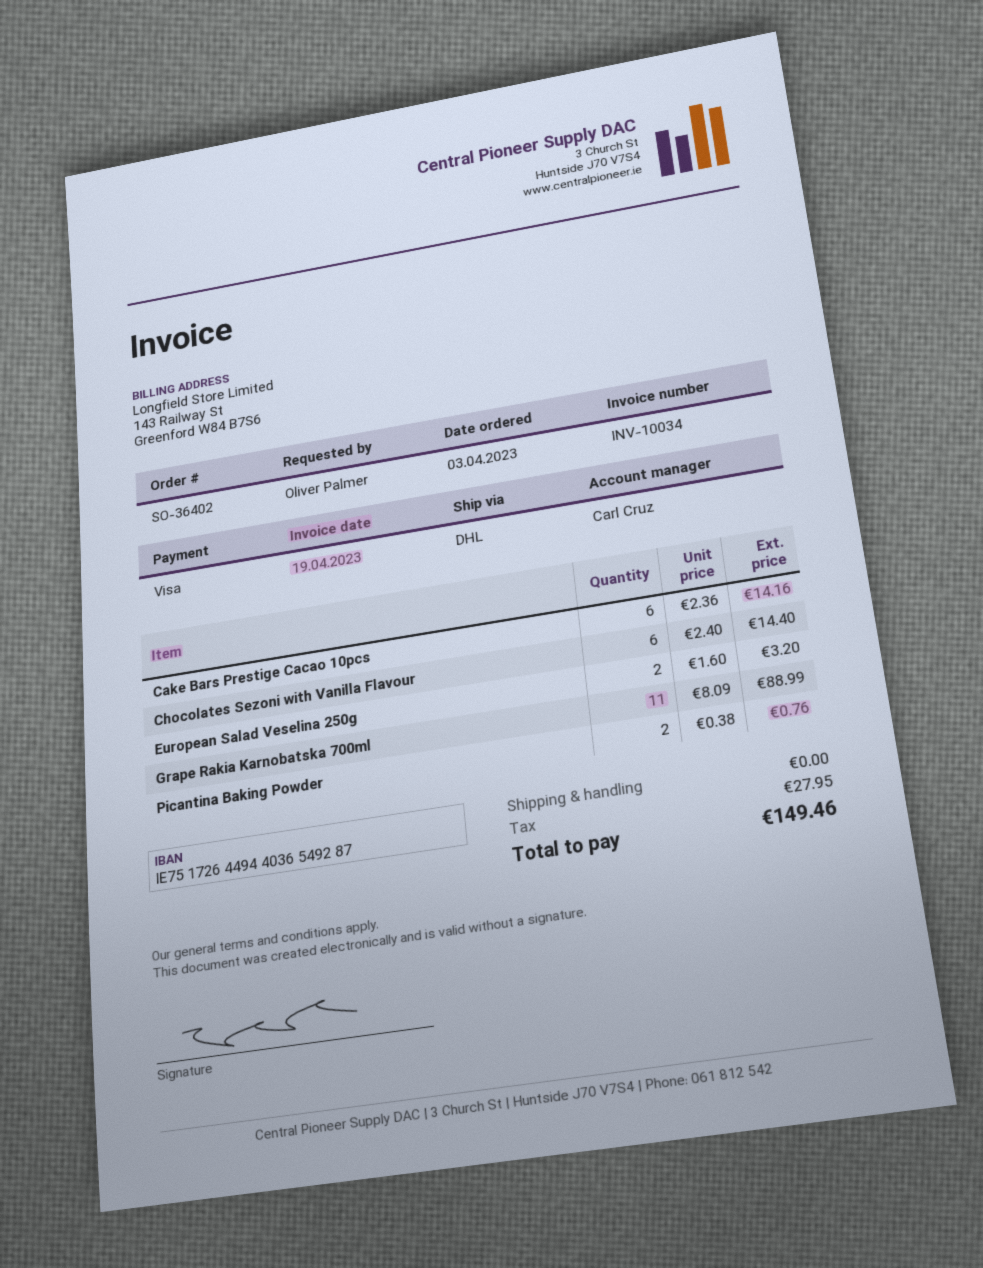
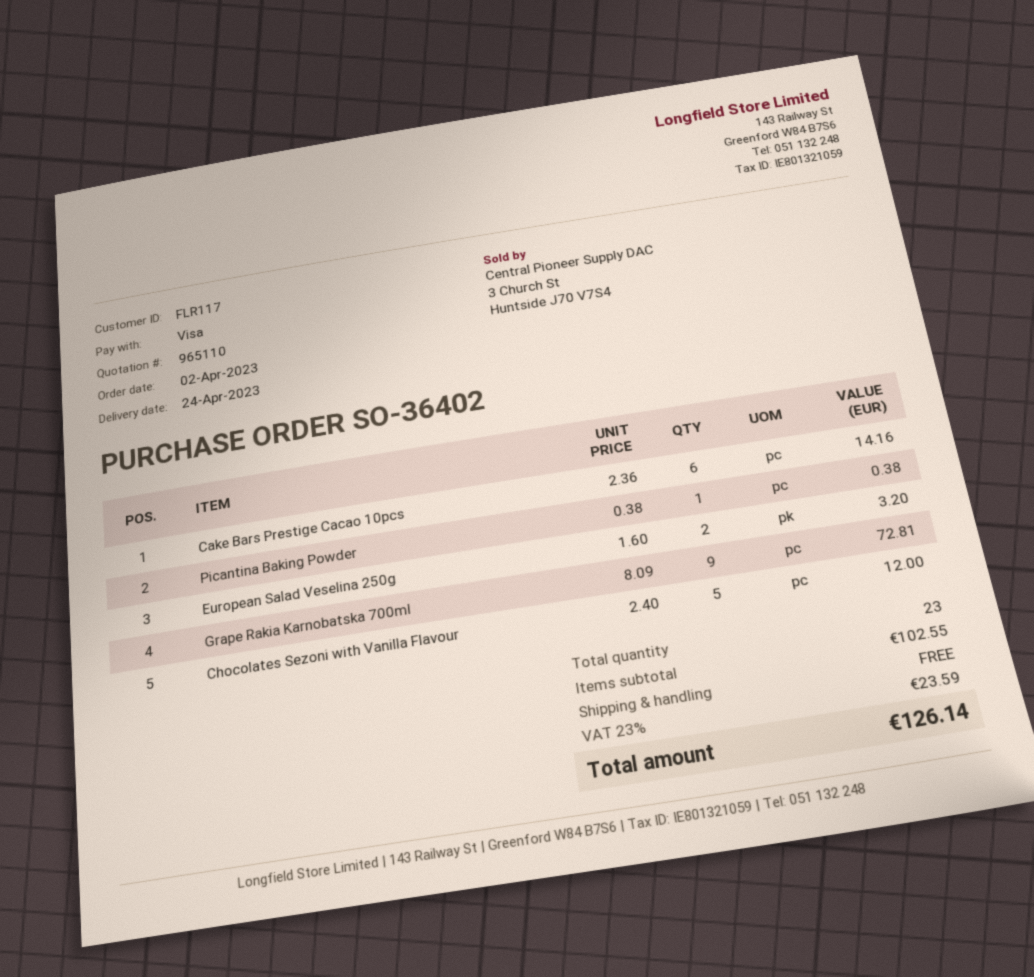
order date: 2023-04-03 -> 2023-04-02
Chocolates Sezoni with Vanilla Flavour: 6 x 2.40 = 14.40 -> 5 x 2.40 = 12.00
Grape Rakia Karnobatska 700ml: 11 x 8.09 = 88.99 -> 9 x 8.09 = 72.81
Picantina Baking Powder: 2 x 0.38 = 0.76 -> 1 x 0.38 = 0.38
tax: 27.95 -> 23.59
total: 149.46 -> 126.14

